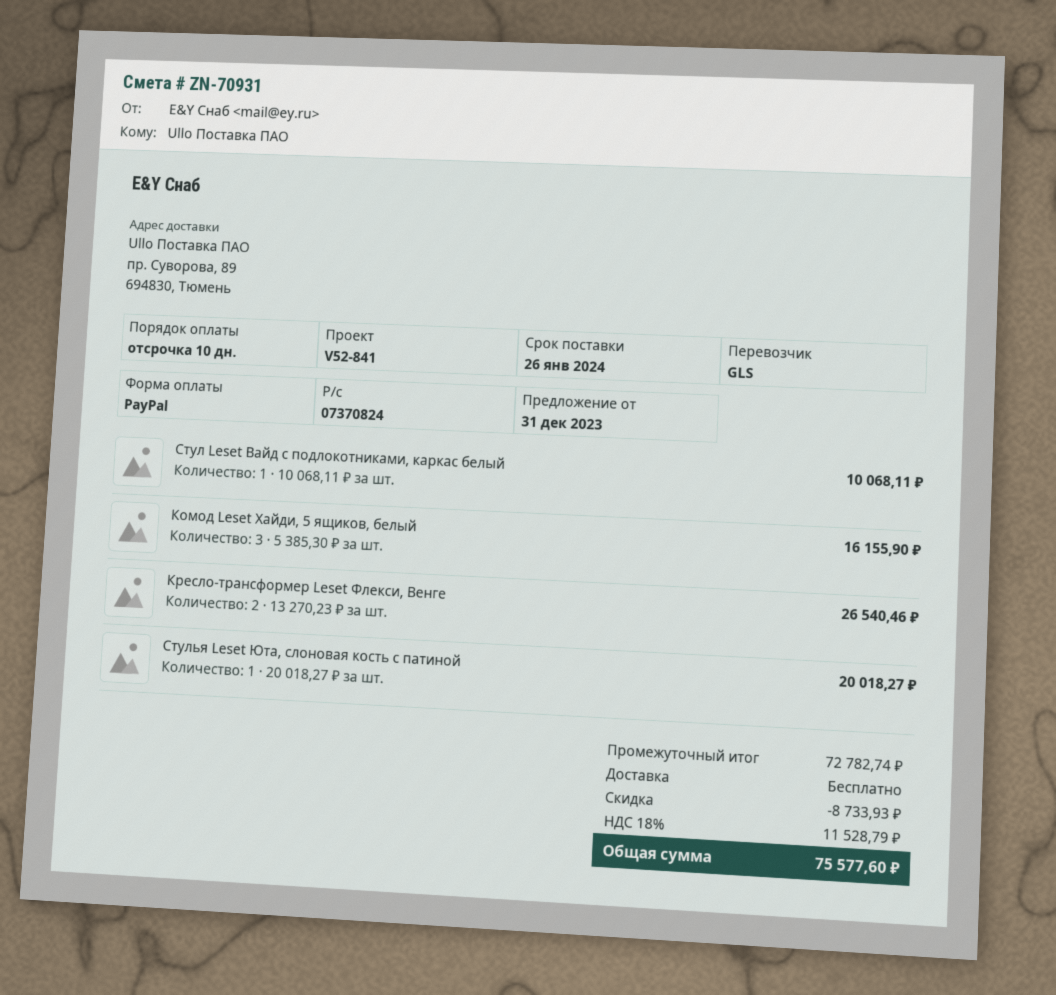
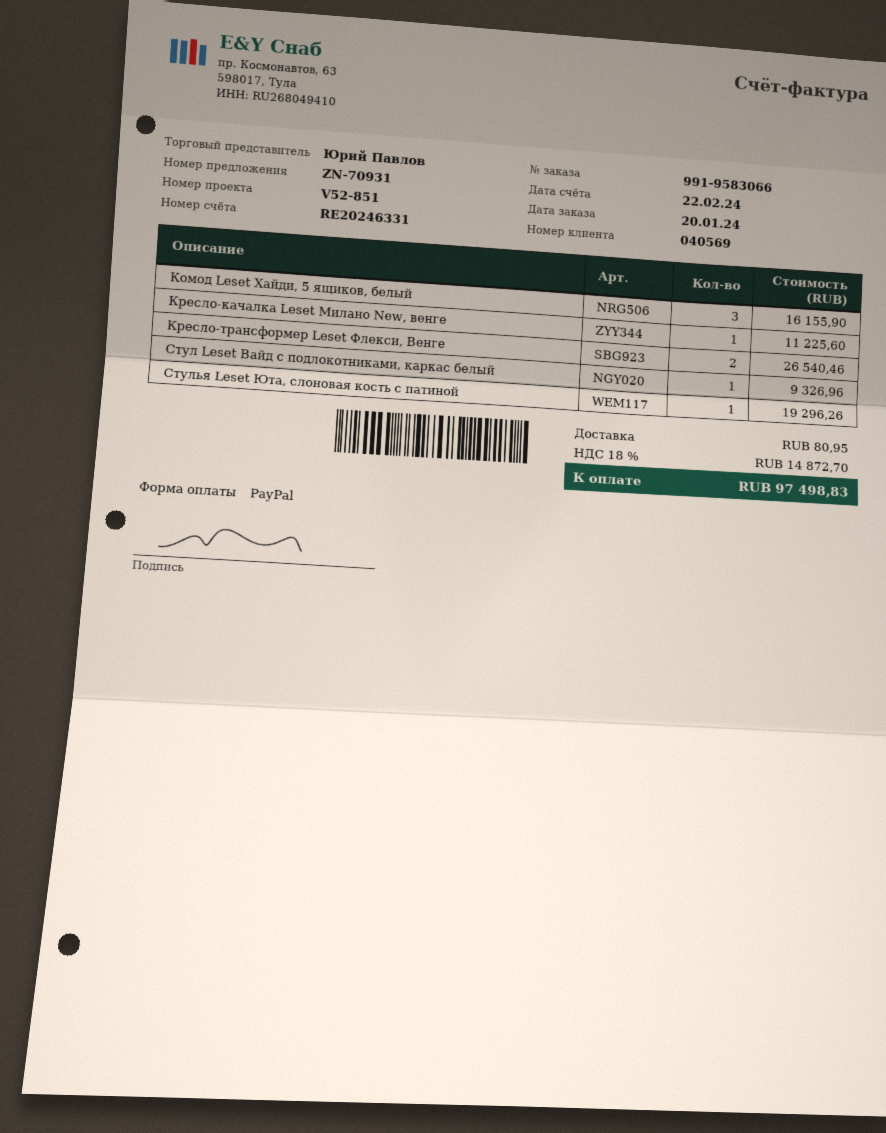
reference: V52-841 -> V52-851
Стул Leset Вайд с подлокотниками, каркас белый: 1 for 10068.11 -> 1 for 9326.96
Стулья Leset Юта, слоновая кость с патиной: 1 for 20018.27 -> 1 for 19296.26
Кресло-качалка Leset Милано New, венге: none -> 1 for 11225.60
discount: 8733.93 -> none
shipping: 0.00 -> 80.95
tax: 18% = 11528.79 -> 18% = 14872.70
total: 75577.60 -> 97498.83

